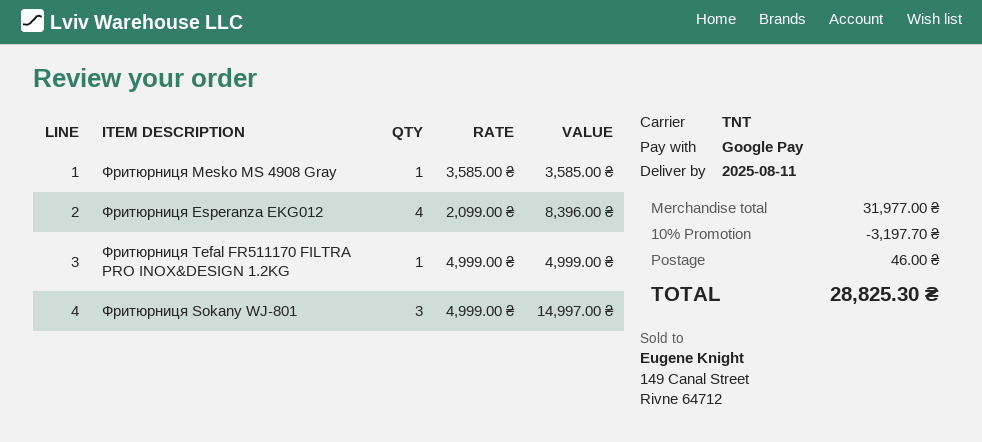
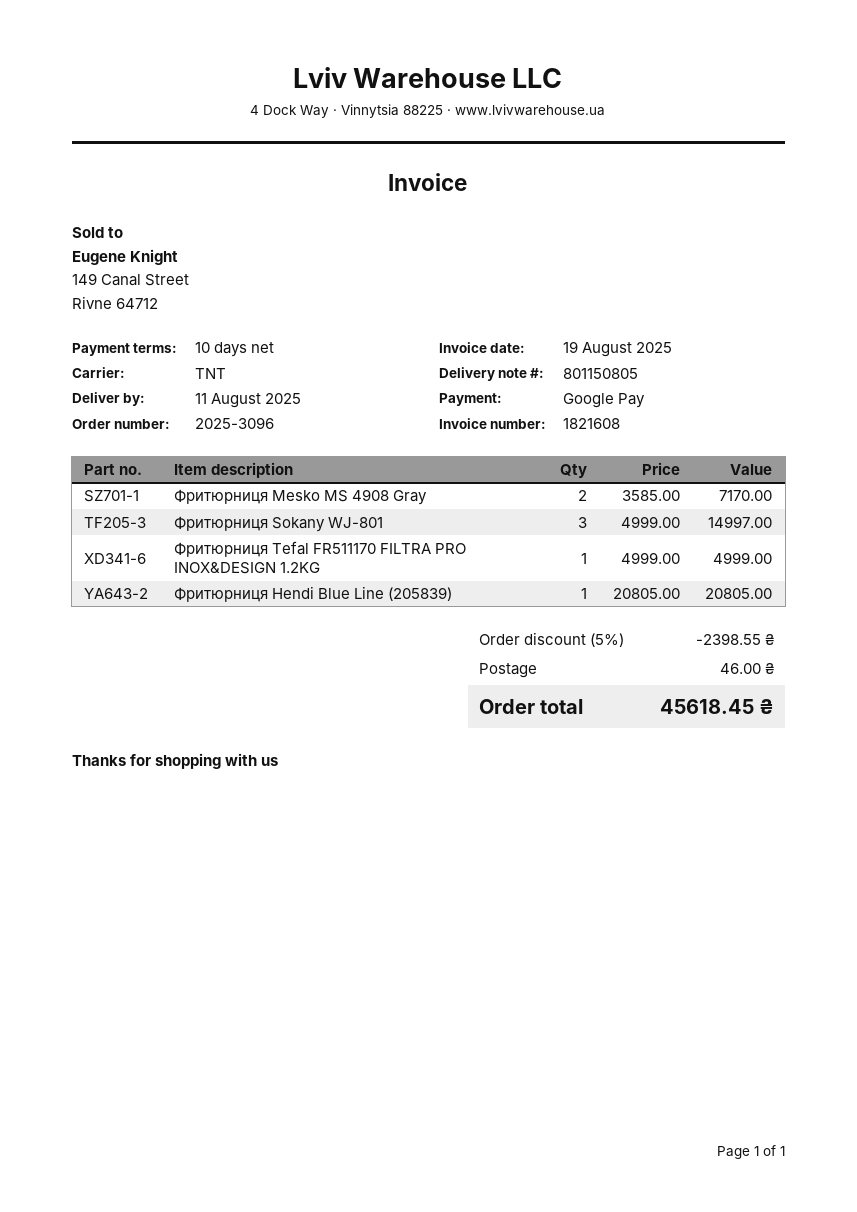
Фритюрниця Mesko MS 4908 Gray: 1 x 3585.00 = 3585.00 -> 2 x 3585.00 = 7170.00
Фритюрниця Esperanza EKG012: 4 x 2099.00 = 8396.00 -> none
Фритюрниця Hendi Blue Line (205839): none -> 1 x 20805.00 = 20805.00
discount: 10% = 3197.70 -> 5% = 2398.55
total: 28825.30 -> 45618.45

